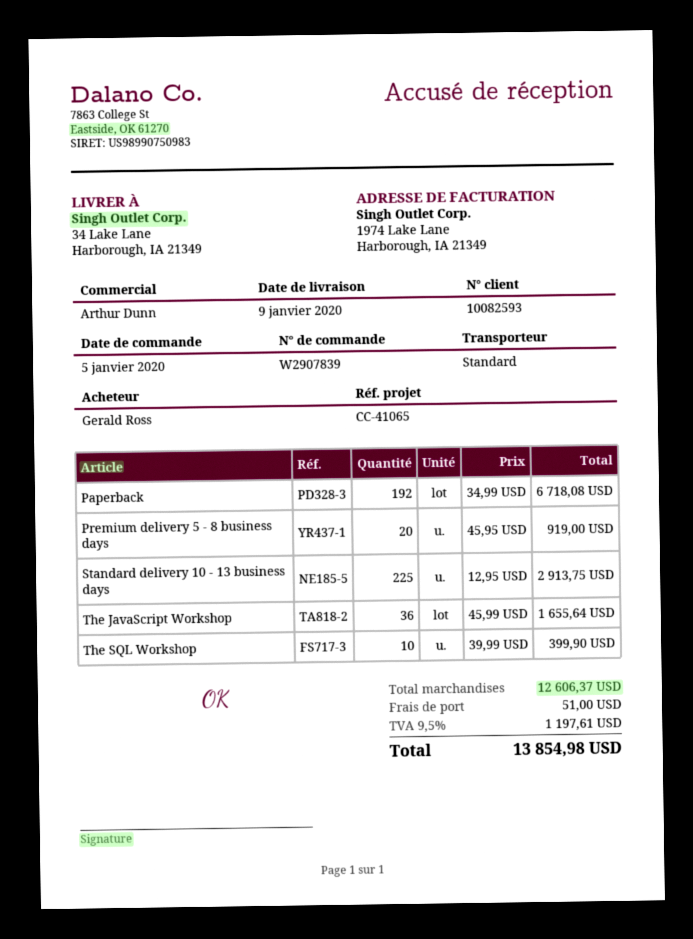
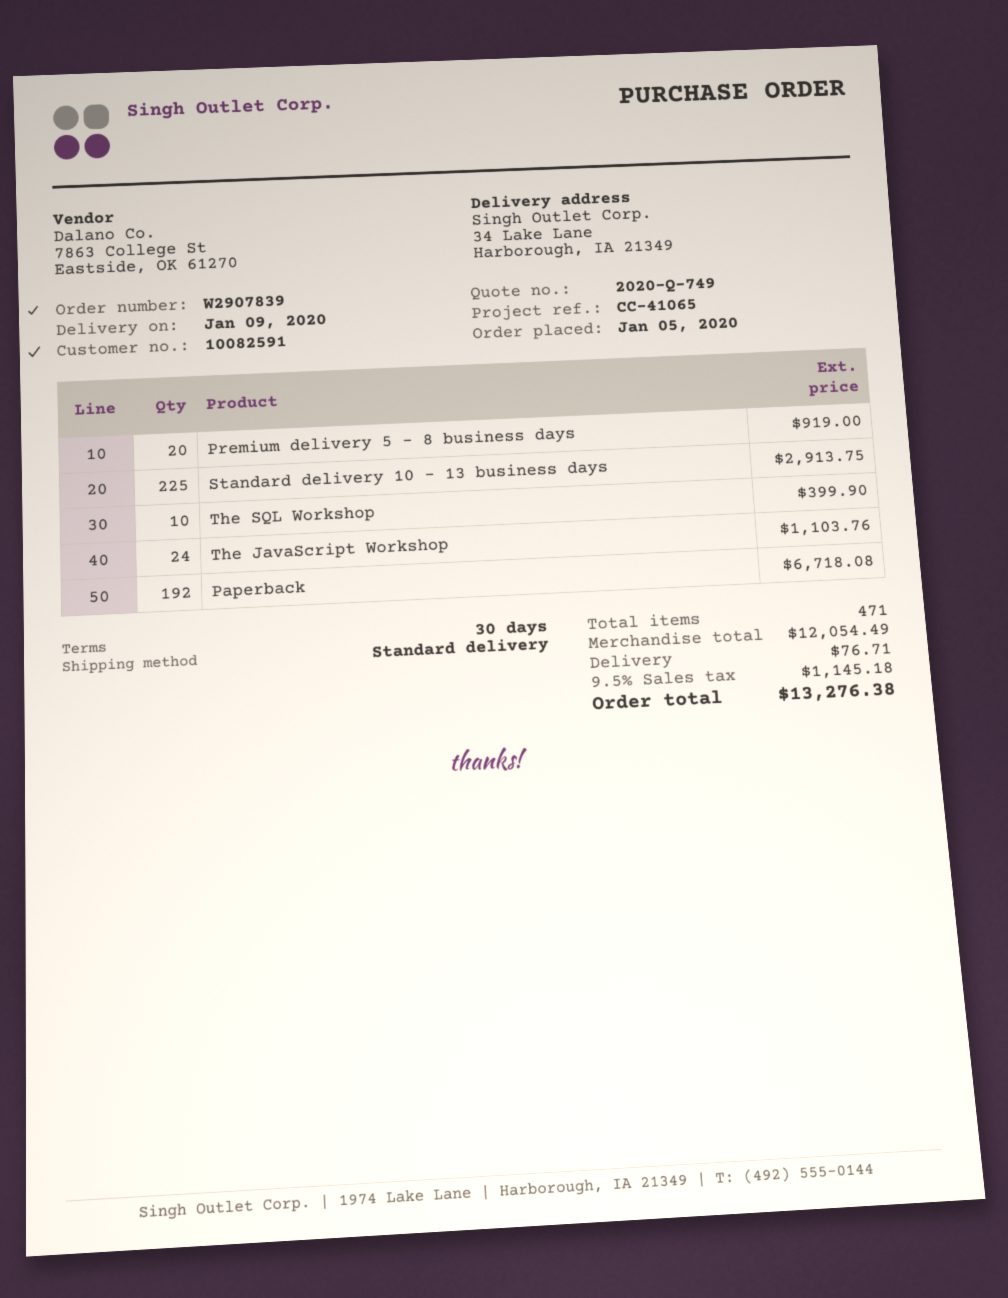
customer number: 10082593 -> 10082591
The JavaScript Workshop: 36 for 1655.64 -> 24 for 1103.76
subtotal: 12606.37 -> 12054.49
shipping: 51.00 -> 76.71
tax: 9.5% = 1197.61 -> 9.5% = 1145.18
total: 13854.98 -> 13276.38

